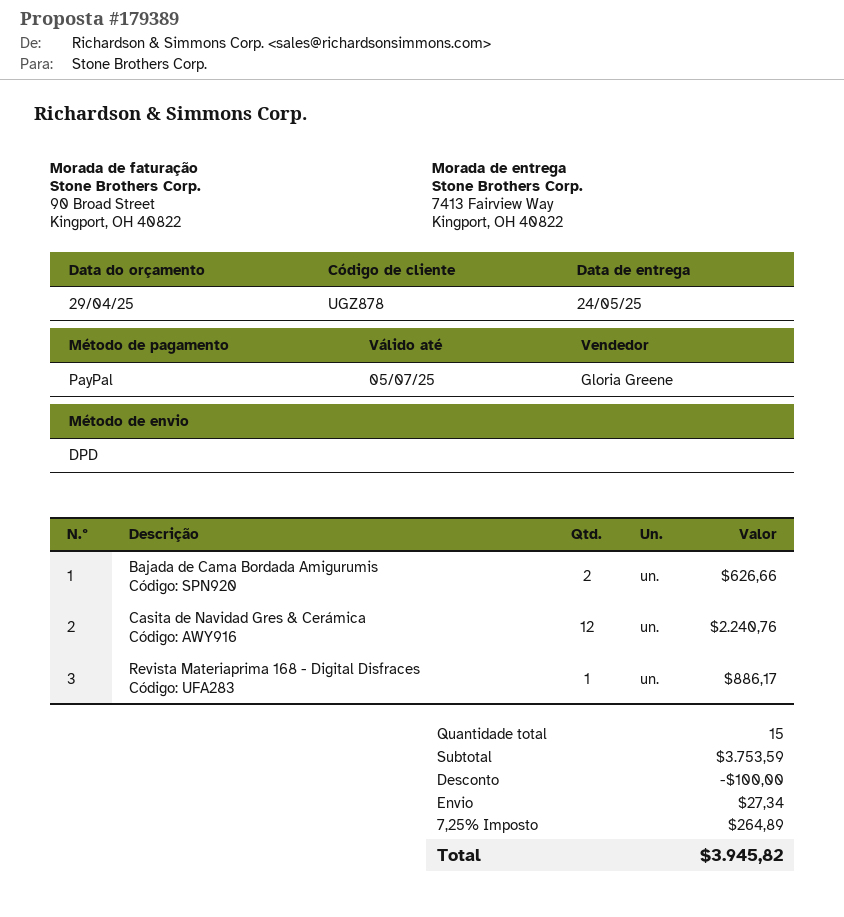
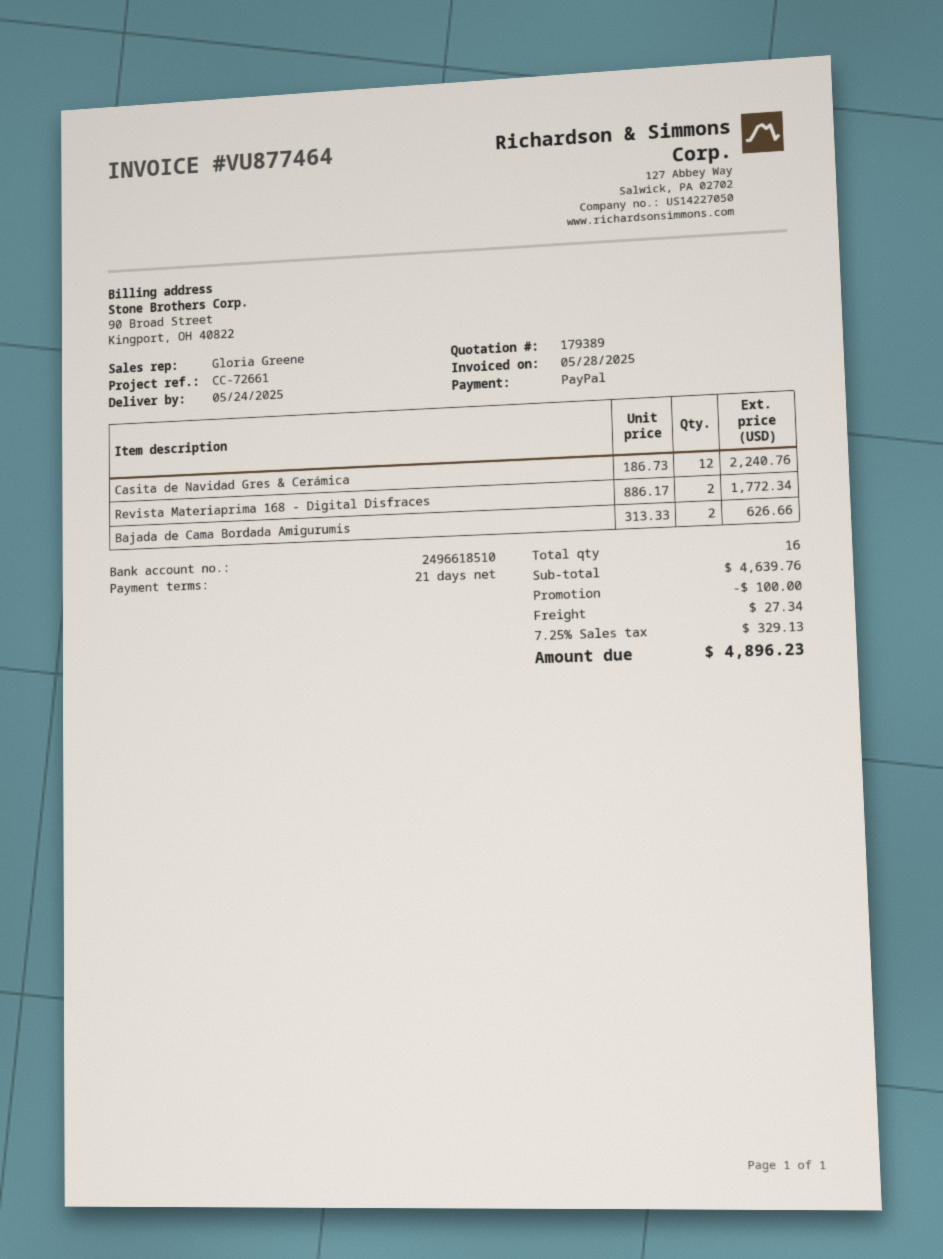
Revista Materiaprima 168 - Digital Disfraces: 1 for 886.17 -> 2 for 1772.34
total quantity: 15 -> 16
subtotal: 3753.59 -> 4639.76
tax: 7.25% = 264.89 -> 7.25% = 329.13
total: 3945.82 -> 4896.23

